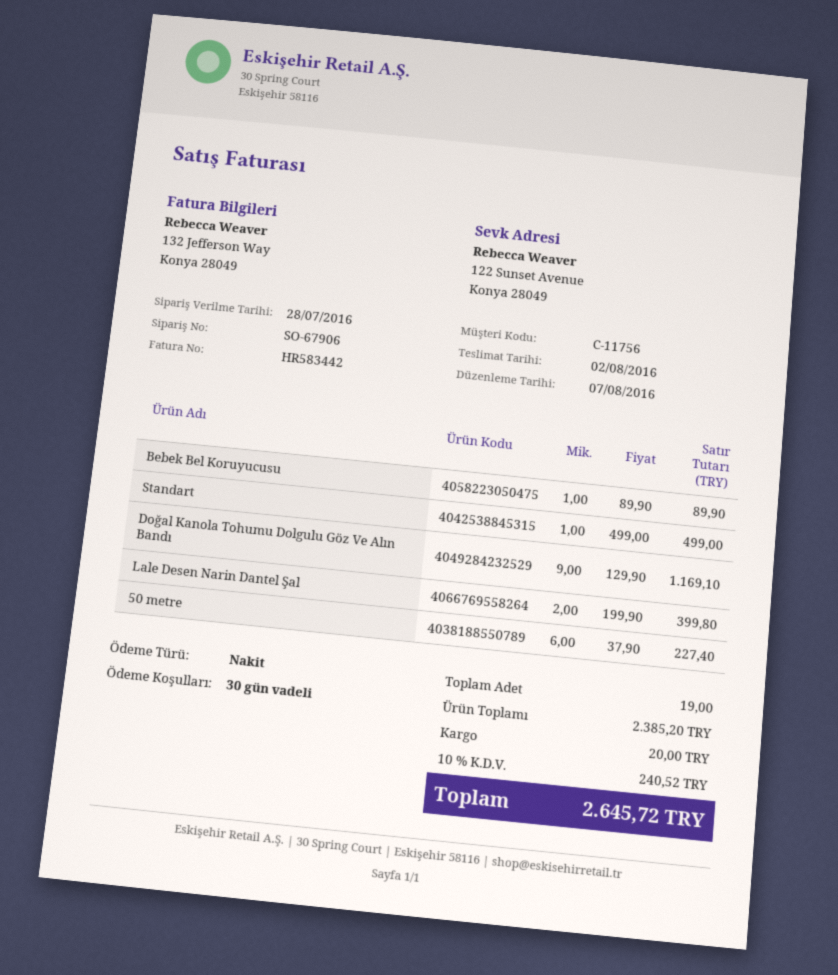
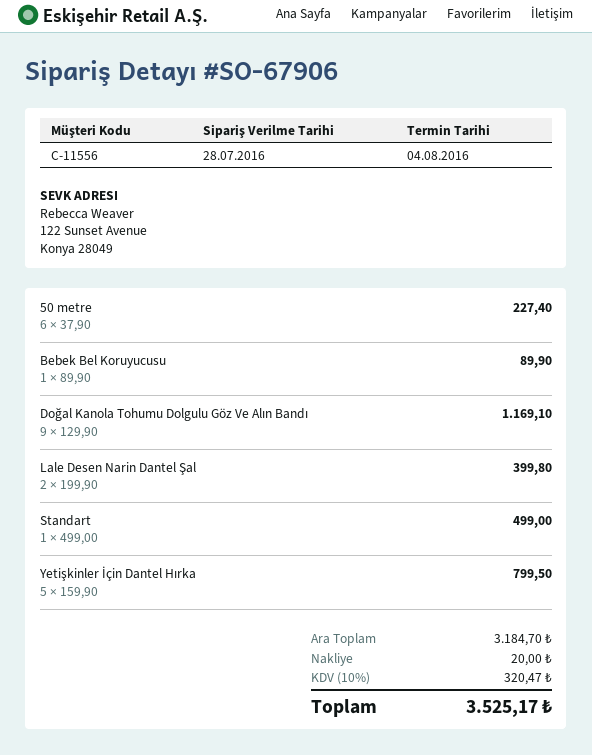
delivery date: 2016-08-02 -> 2016-08-04
customer number: C-11756 -> C-11556
Yetişkinler İçin Dantel Hırka: none -> 5 x 159.90 = 799.50
subtotal: 2385.20 -> 3184.70
tax: 10% = 240.52 -> 10% = 320.47
total: 2645.72 -> 3525.17

